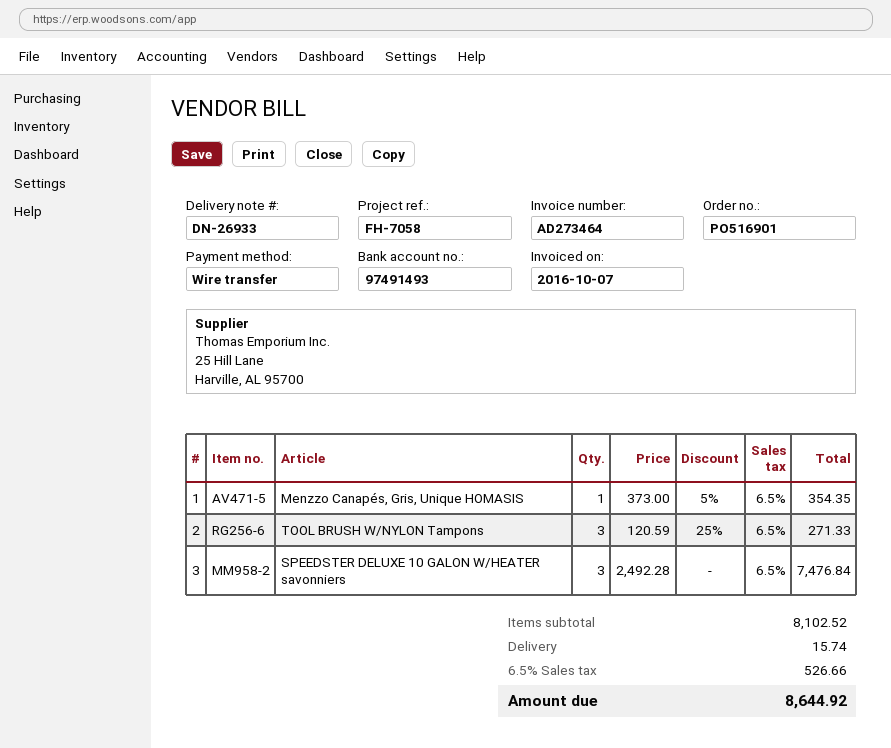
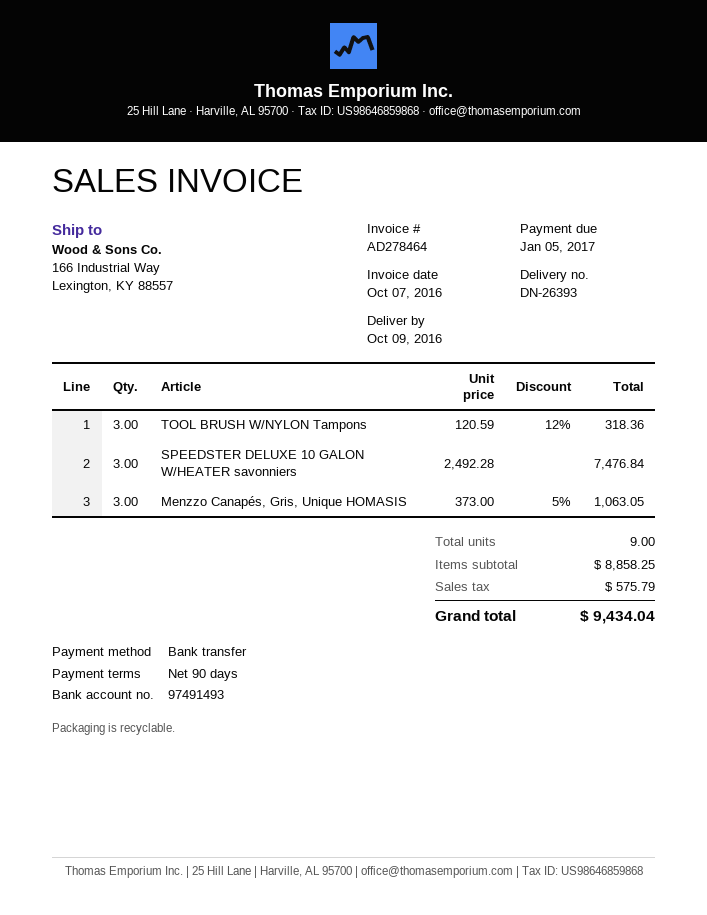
delivery note number: DN-26933 -> DN-26393
invoice number: AD273464 -> AD278464
Menzzo Canapés, Gris, Unique HOMASIS: 1 x 373.00 - 5% = 354.35 -> 3 x 373.00 - 5% = 1063.05
TOOL BRUSH W/NYLON Tampons: 3 x 120.59 - 25% = 271.33 -> 3 x 120.59 - 12% = 318.36
subtotal: 8102.52 -> 8858.25
shipping: 15.74 -> none
tax: 526.66 -> 575.79
total: 8644.92 -> 9434.04

